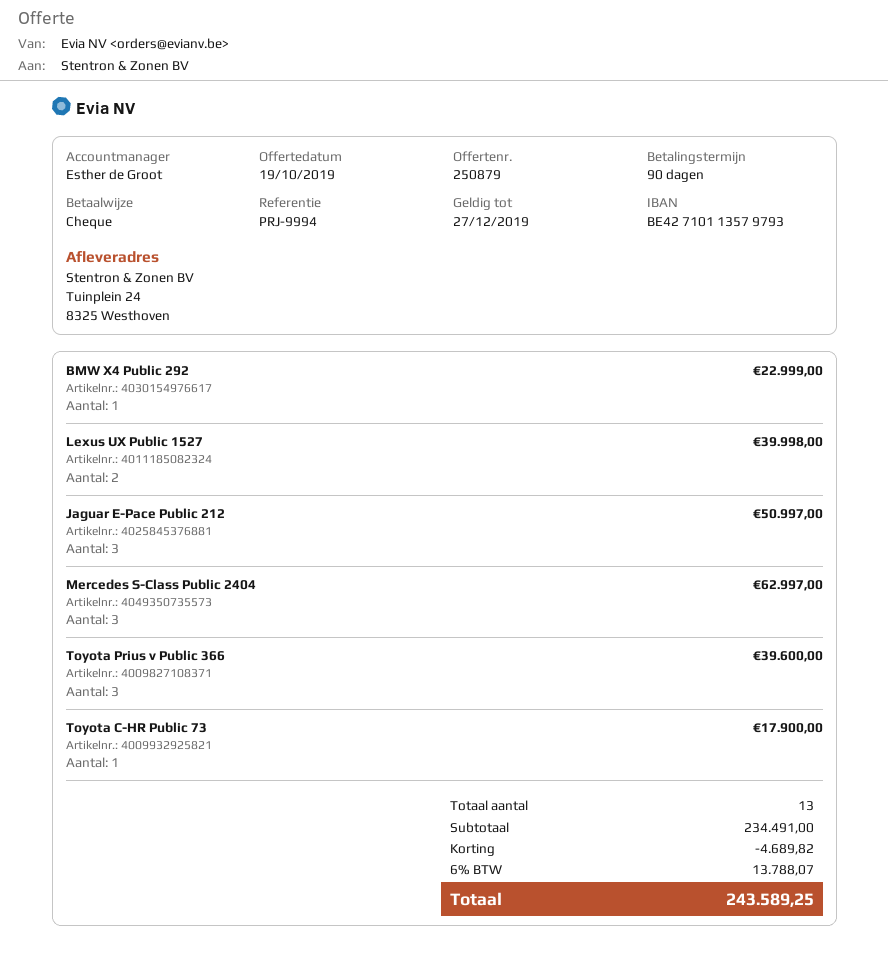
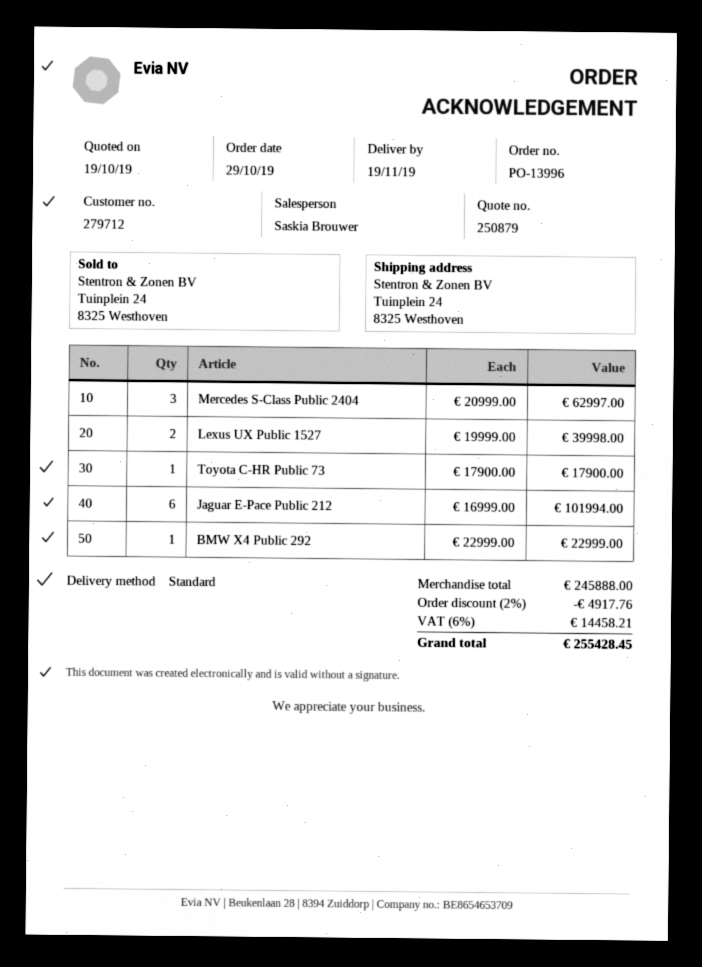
sales rep: Esther de Groot -> Saskia Brouwer
Jaguar E-Pace Public 212: 3 for 50997.00 -> 6 for 101994.00
Toyota Prius v Public 366: 3 for 39600.00 -> none
subtotal: 234491.00 -> 245888.00
discount: 4689.82 -> 4917.76
tax: 6% = 13788.07 -> 6% = 14458.21
total: 243589.25 -> 255428.45

